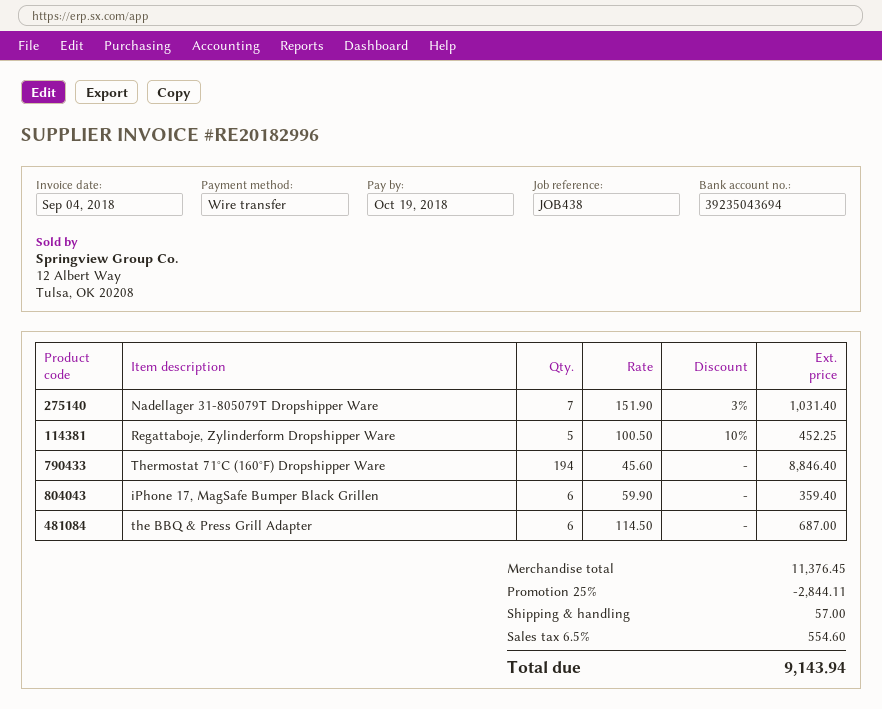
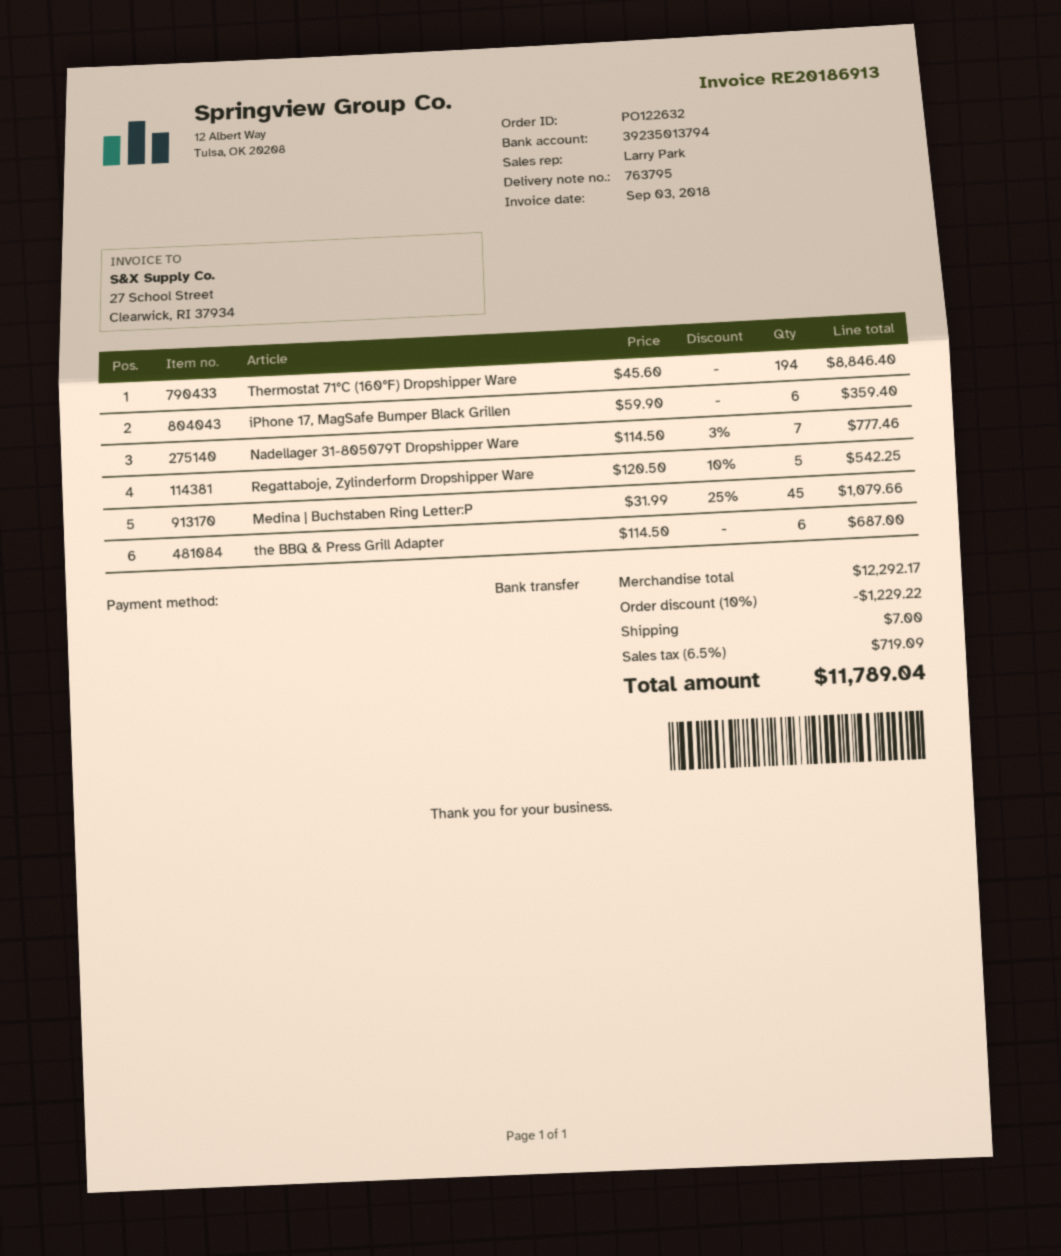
invoice number: RE20182996 -> RE20186913
invoice date: 2018-09-04 -> 2018-09-03
bank account: 39235043694 -> 39235013794
Nadellager 31-805079T Dropshipper Ware: 7 x 151.90 - 3% = 1031.40 -> 7 x 114.50 - 3% = 777.46
Regattaboje, Zylinderform Dropshipper Ware: 5 x 100.50 - 10% = 452.25 -> 5 x 120.50 - 10% = 542.25
Medina | Buchstaben Ring Letter:P: none -> 45 x 31.99 - 25% = 1079.66
subtotal: 11376.45 -> 12292.17
discount: 25% = 2844.11 -> 10% = 1229.22
shipping: 57.00 -> 7.00
tax: 6.5% = 554.60 -> 6.5% = 719.09
total: 9143.94 -> 11789.04

